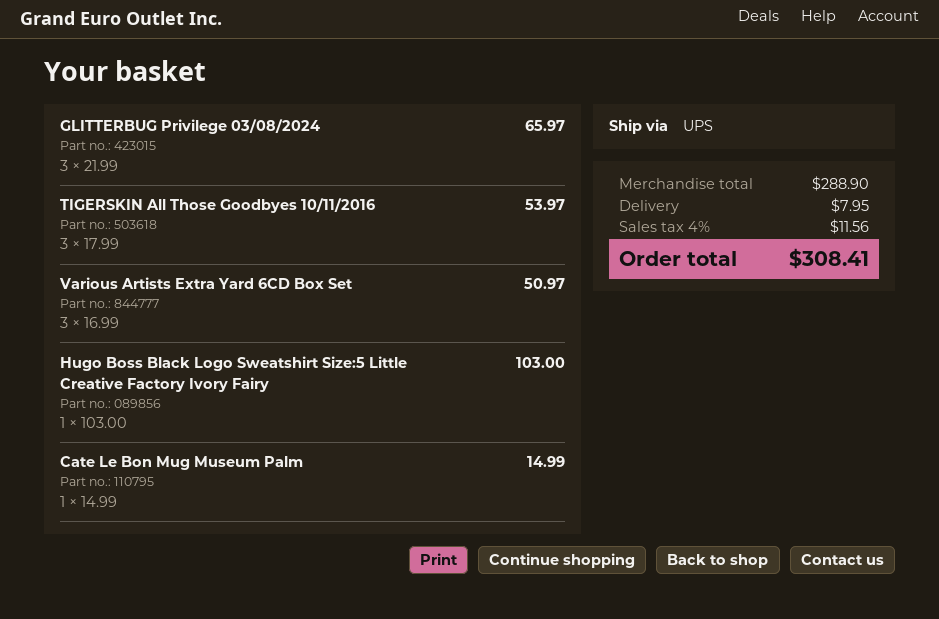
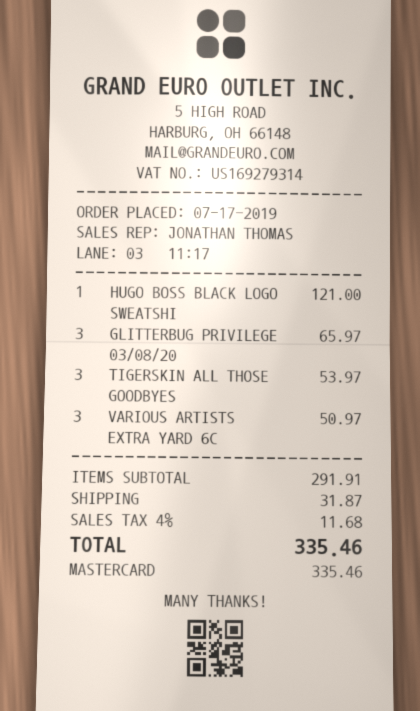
Hugo Boss Black Logo Sweatshirt Size:5 Little Creative Factory Ivory Fairy: 1 for 103.00 -> 1 for 121.00
Cate Le Bon Mug Museum Palm: 1 for 14.99 -> none
subtotal: 288.90 -> 291.91
shipping: 7.95 -> 31.87
tax: 4% = 11.56 -> 4% = 11.68
total: 308.41 -> 335.46

